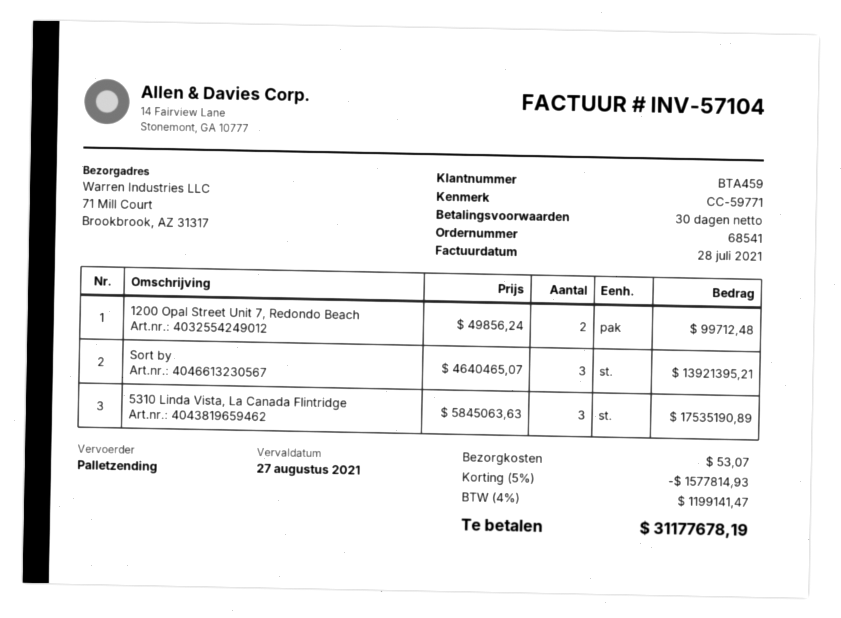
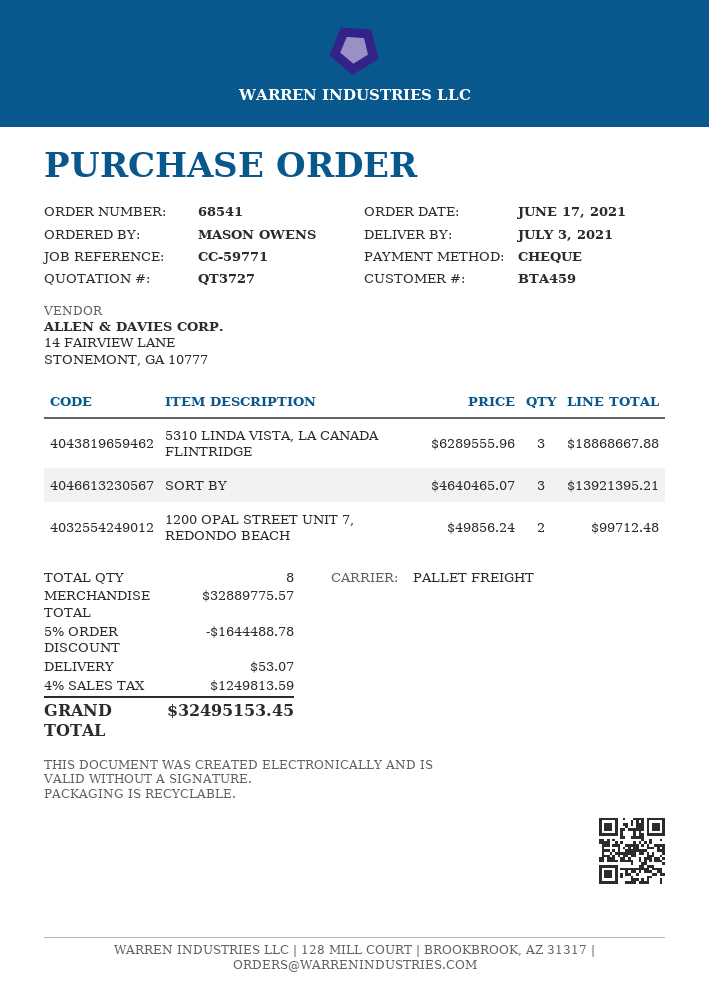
5310 Linda Vista, La Canada Flintridge: 3 x 5845063.63 = 17535190.89 -> 3 x 6289555.96 = 18868667.88
discount: 5% = 1577814.93 -> 5% = 1644488.78
tax: 4% = 1199141.47 -> 4% = 1249813.59
total: 31177678.19 -> 32495153.45

